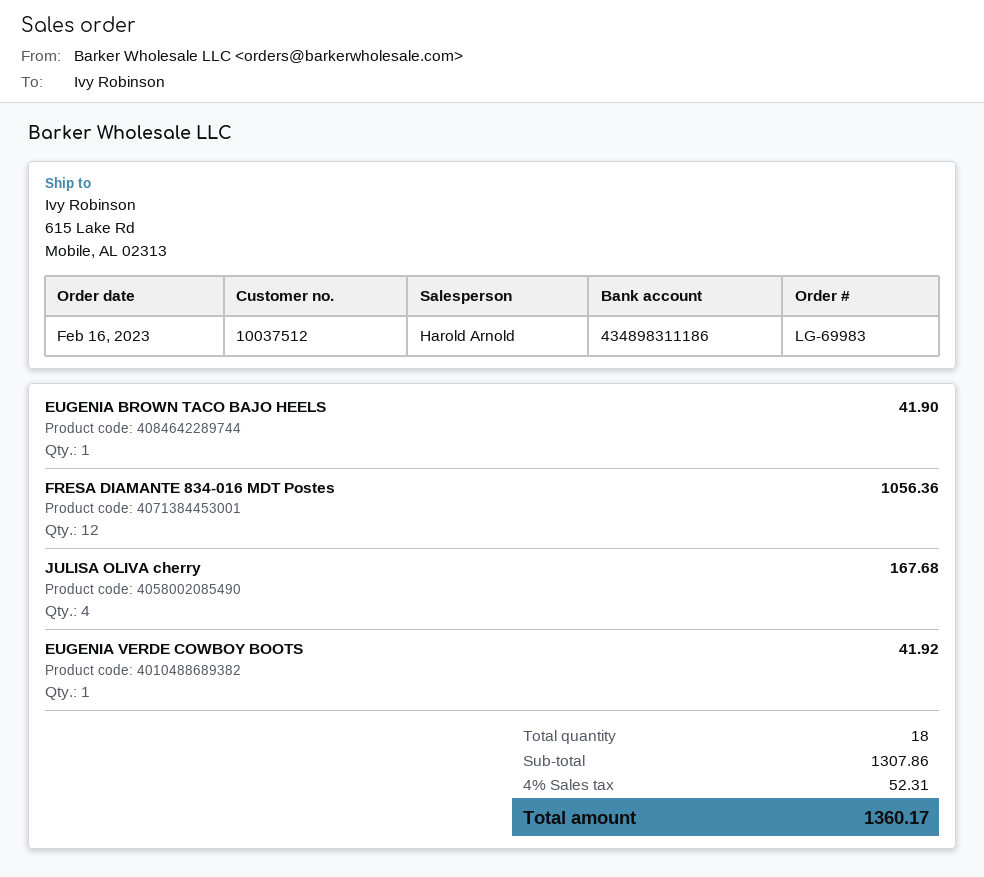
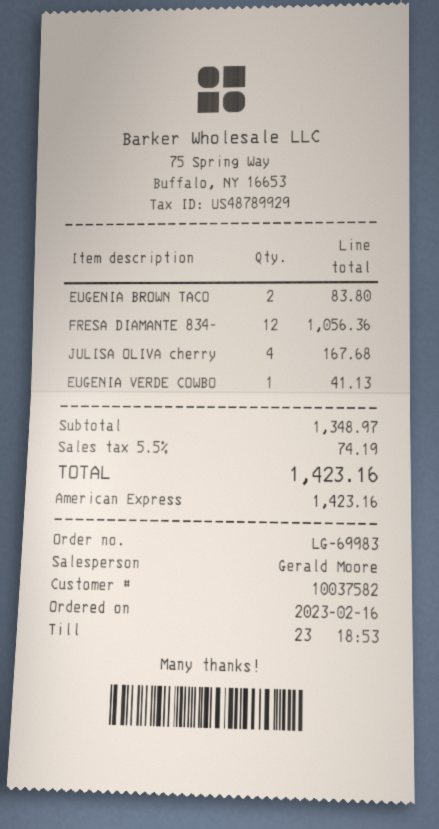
customer number: 10037512 -> 10037582
sales rep: Harold Arnold -> Gerald Moore
EUGENIA BROWN TACO BAJO HEELS: 1 for 41.90 -> 2 for 83.80
EUGENIA VERDE COWBOY BOOTS: 1 for 41.92 -> 1 for 41.13
subtotal: 1307.86 -> 1348.97
tax: 4% = 52.31 -> 5.5% = 74.19
total: 1360.17 -> 1423.16

